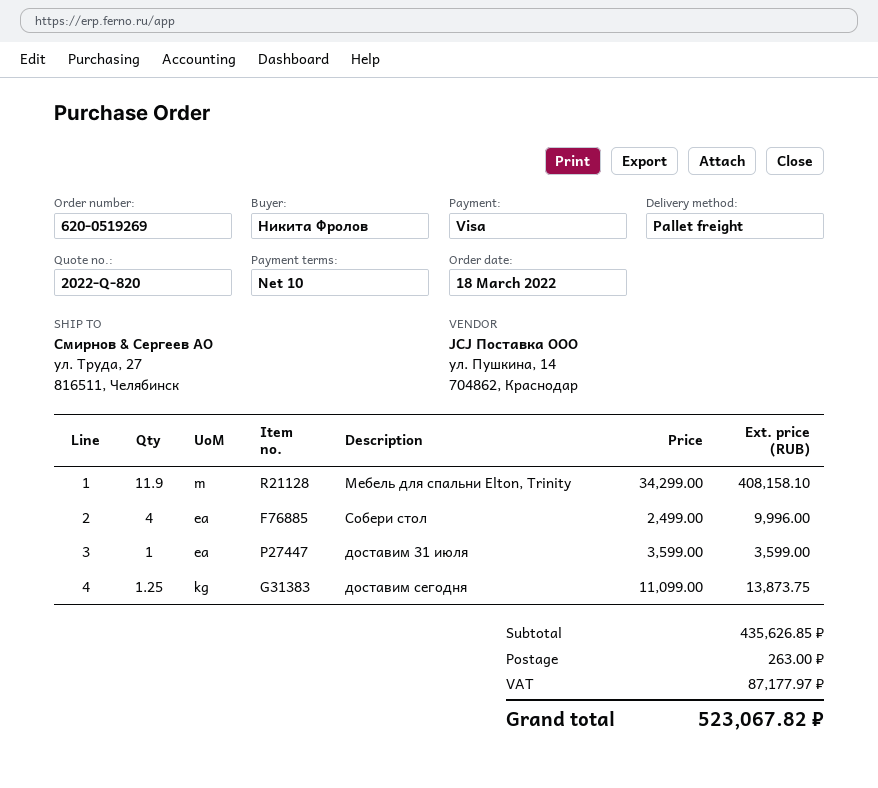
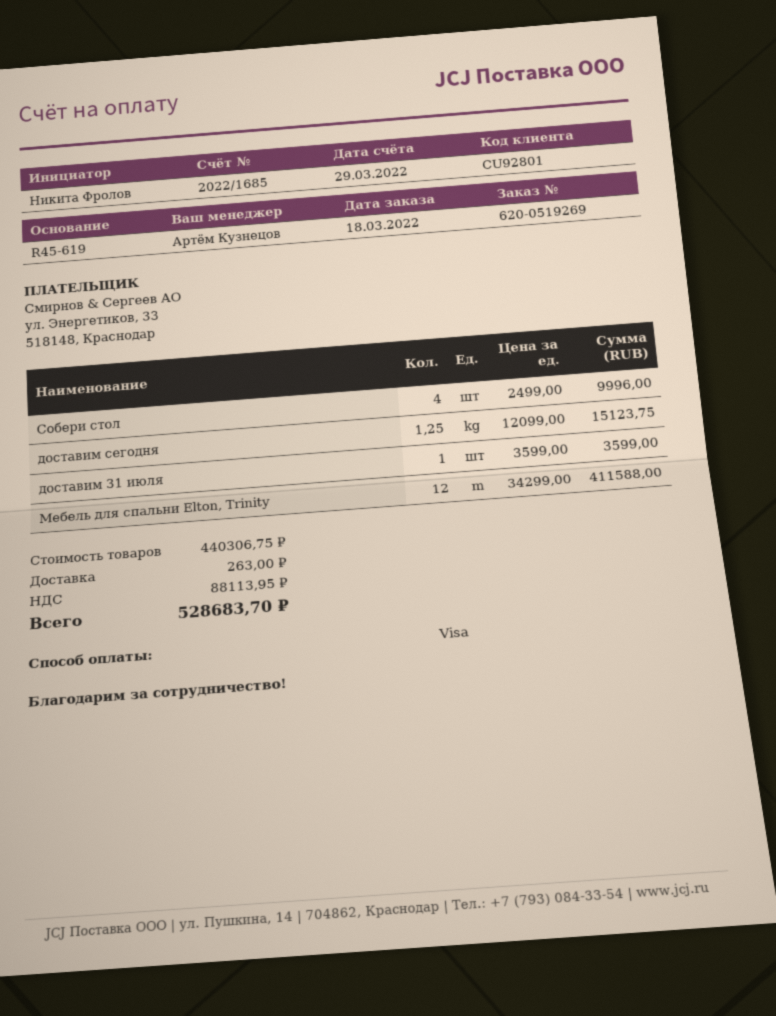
Мебель для спальни Elton, Trinity: 11.9 x 34299.00 = 408158.10 -> 12 x 34299.00 = 411588.00
доставим сегодня: 1.25 x 11099.00 = 13873.75 -> 1.25 x 12099.00 = 15123.75
subtotal: 435626.85 -> 440306.75
tax: 87177.97 -> 88113.95
total: 523067.82 -> 528683.70

